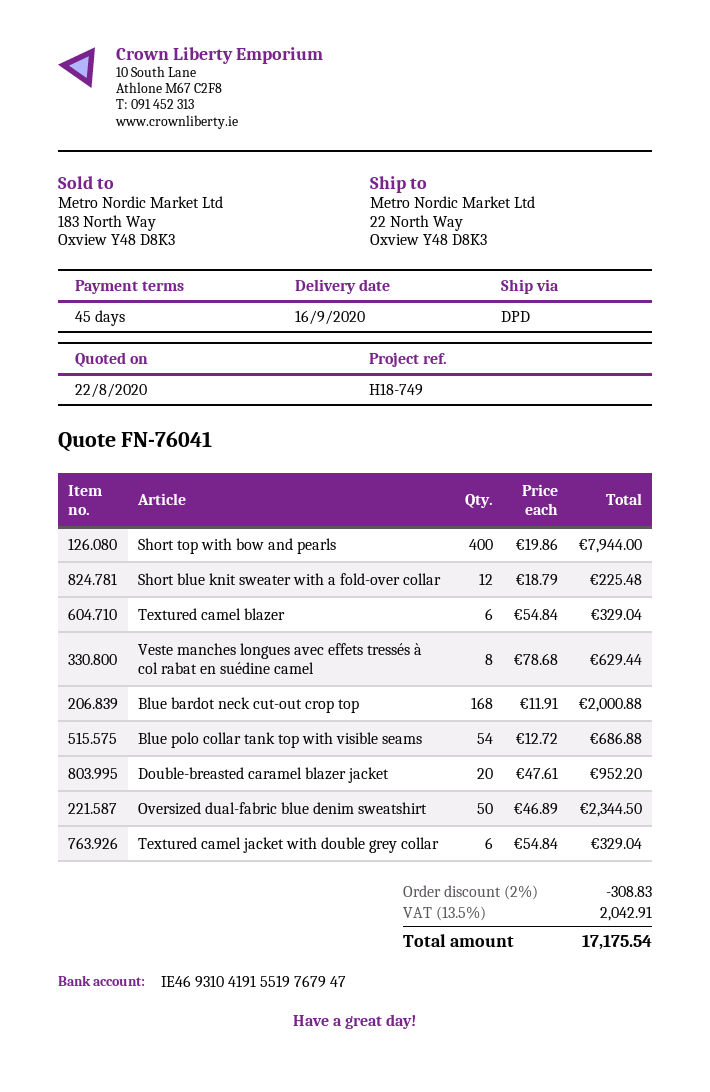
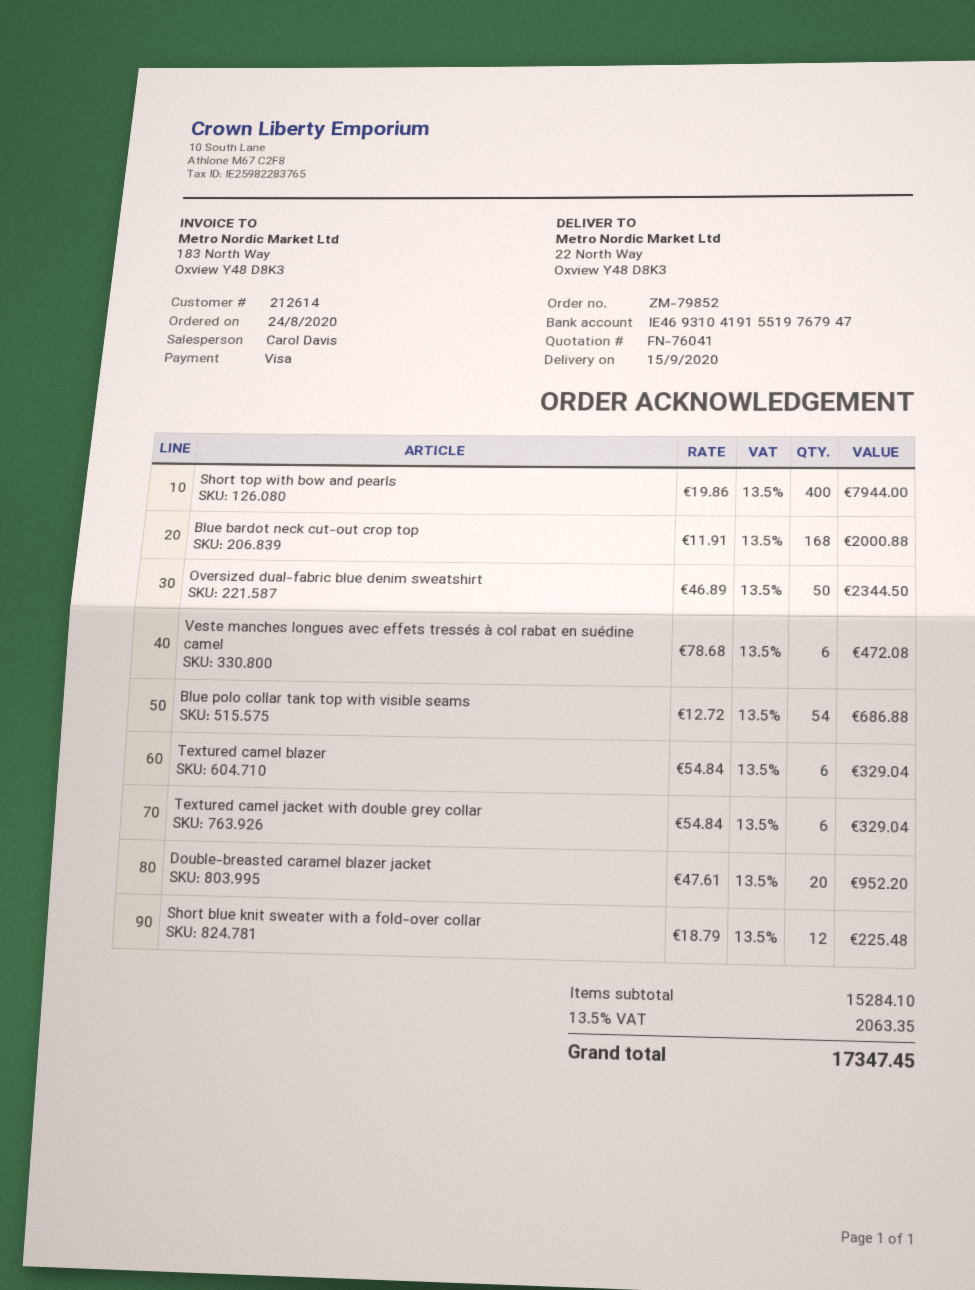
delivery date: 2020-09-16 -> 2020-09-15
Veste manches longues avec effets tressés à col rabat en suédine camel: 8 x 78.68 = 629.44 -> 6 x 78.68 = 472.08
discount: 2% = 308.83 -> none
tax: 13.5% = 2042.91 -> 13.5% = 2063.35
total: 17175.54 -> 17347.45

